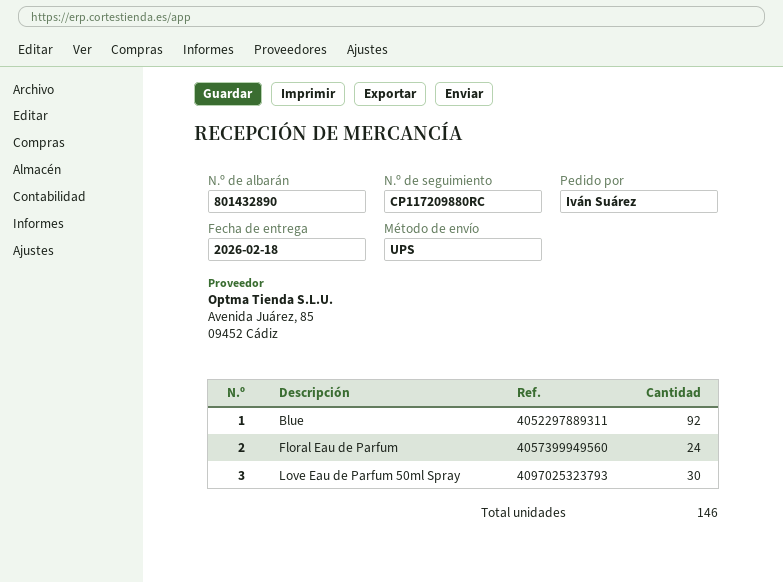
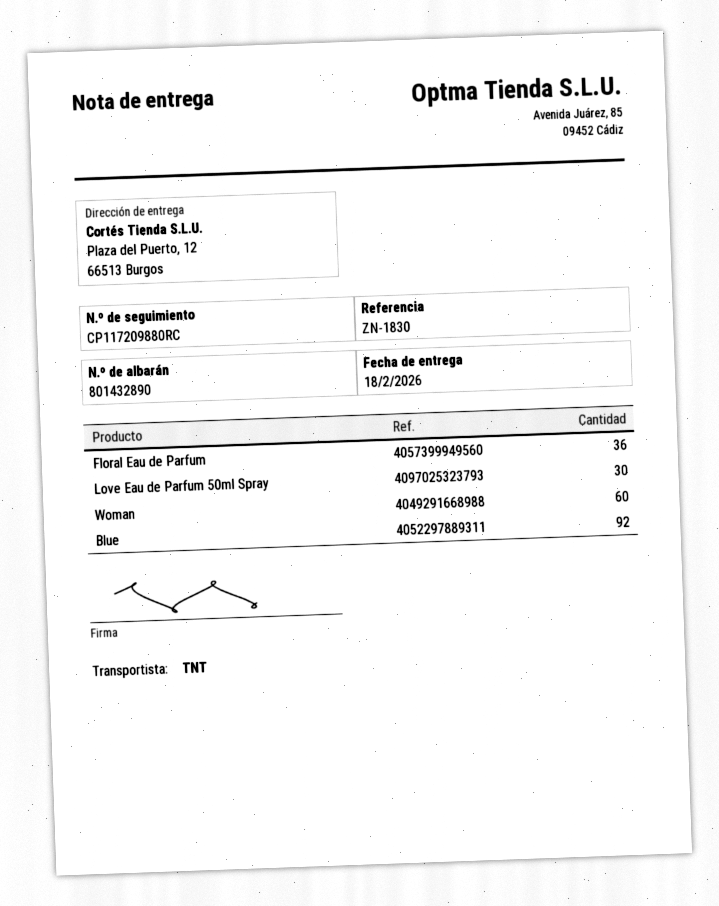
shipping method: UPS -> TNT
Floral Eau de Parfum: 24 -> 36
Woman: none -> 60

